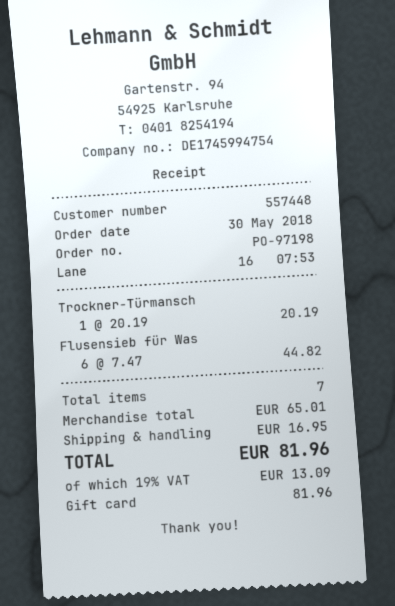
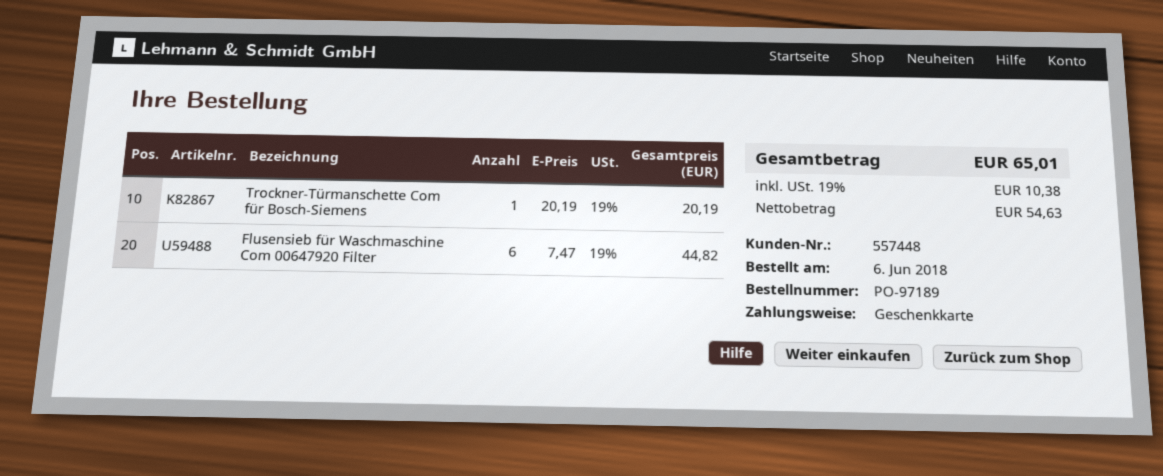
order number: PO-97198 -> PO-97189
order date: 2018-05-30 -> 2018-06-06
shipping: 16.95 -> none
tax: 19% = 13.09 -> 19% = 10.38
total: 81.96 -> 65.01

